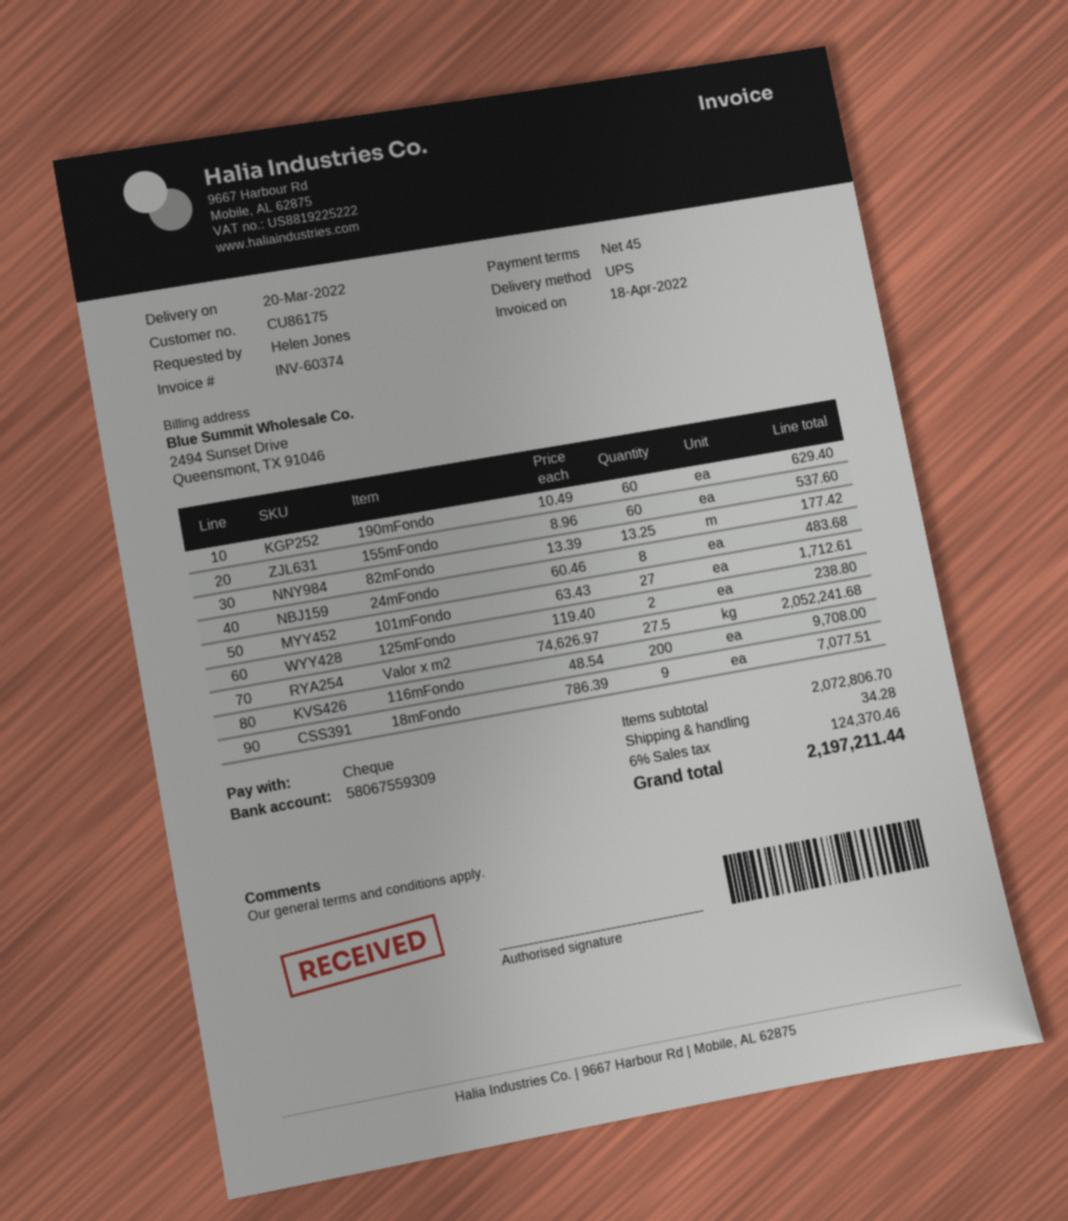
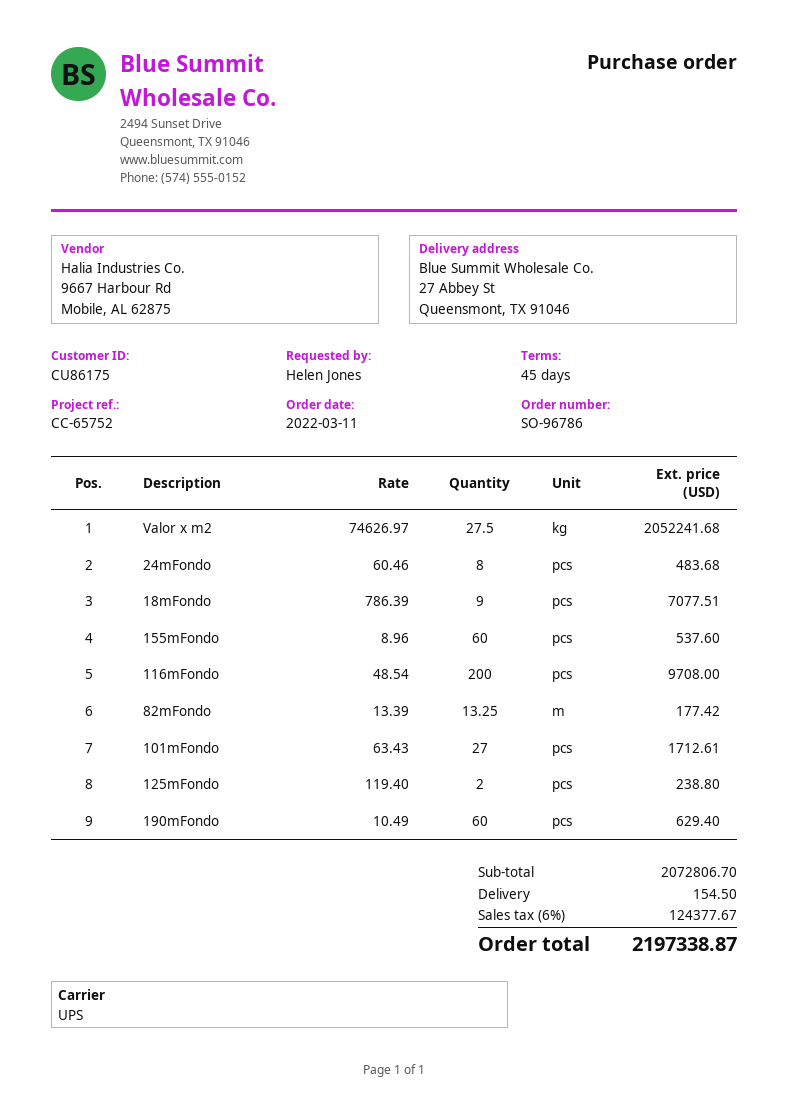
shipping: 34.28 -> 154.50
tax: 6% = 124370.46 -> 6% = 124377.67
total: 2197211.44 -> 2197338.87

